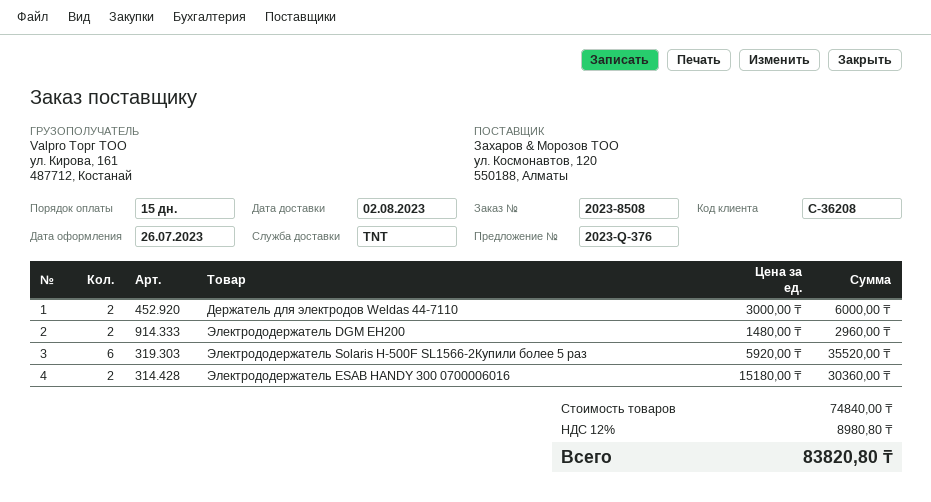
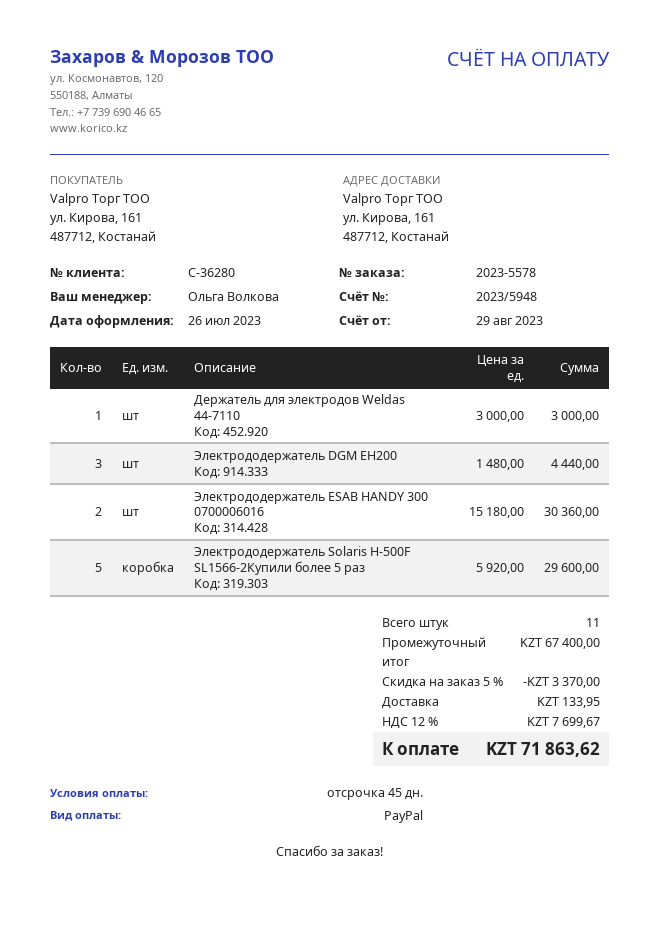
order number: 2023-8508 -> 2023-5578
payment terms: 15 days -> 45 days
customer number: C-36208 -> C-36280
Держатель для электродов Weldas 44-7110: 2 x 3000.00 = 6000.00 -> 1 x 3000.00 = 3000.00
Электрододержатель DGM EH200: 2 x 1480.00 = 2960.00 -> 3 x 1480.00 = 4440.00
Электрододержатель Solaris H-500F SL1566-2Купили более 5 раз: 6 x 5920.00 = 35520.00 -> 5 x 5920.00 = 29600.00
subtotal: 74840.00 -> 67400.00
discount: none -> 5% = 3370.00
shipping: none -> 133.95
tax: 12% = 8980.80 -> 12% = 7699.67
total: 83820.80 -> 71863.62

